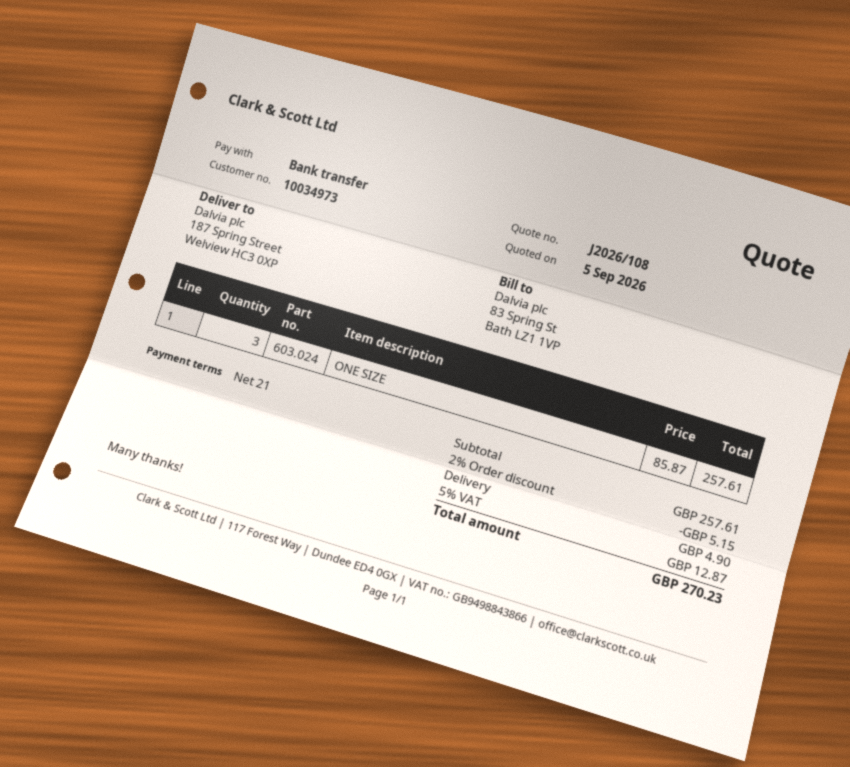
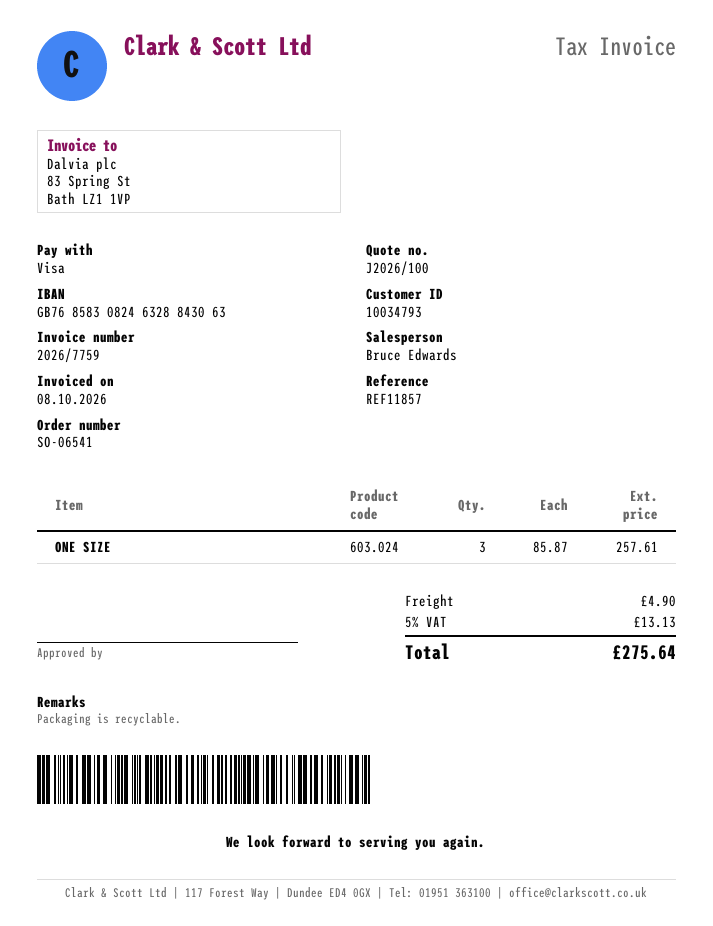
quote number: J2026/108 -> J2026/100
customer number: 10034973 -> 10034793
payment method: bank transfer -> Visa
discount: 2% = 5.15 -> none
tax: 5% = 12.87 -> 5% = 13.13
total: 270.23 -> 275.64

